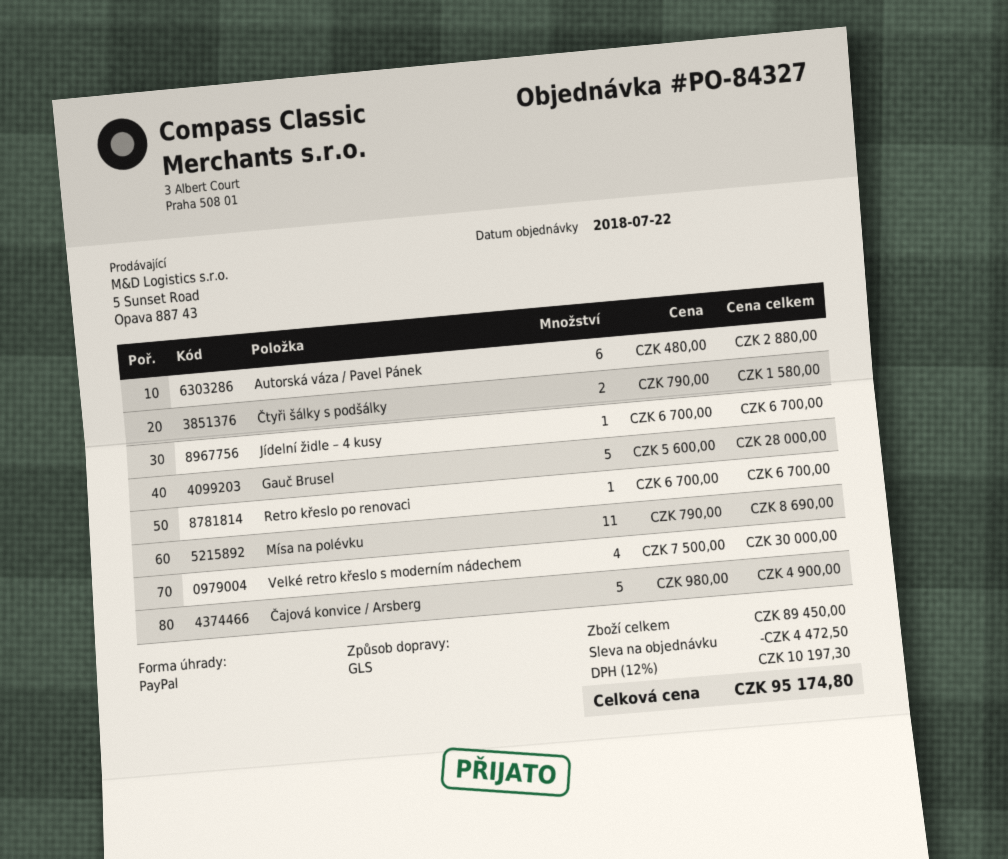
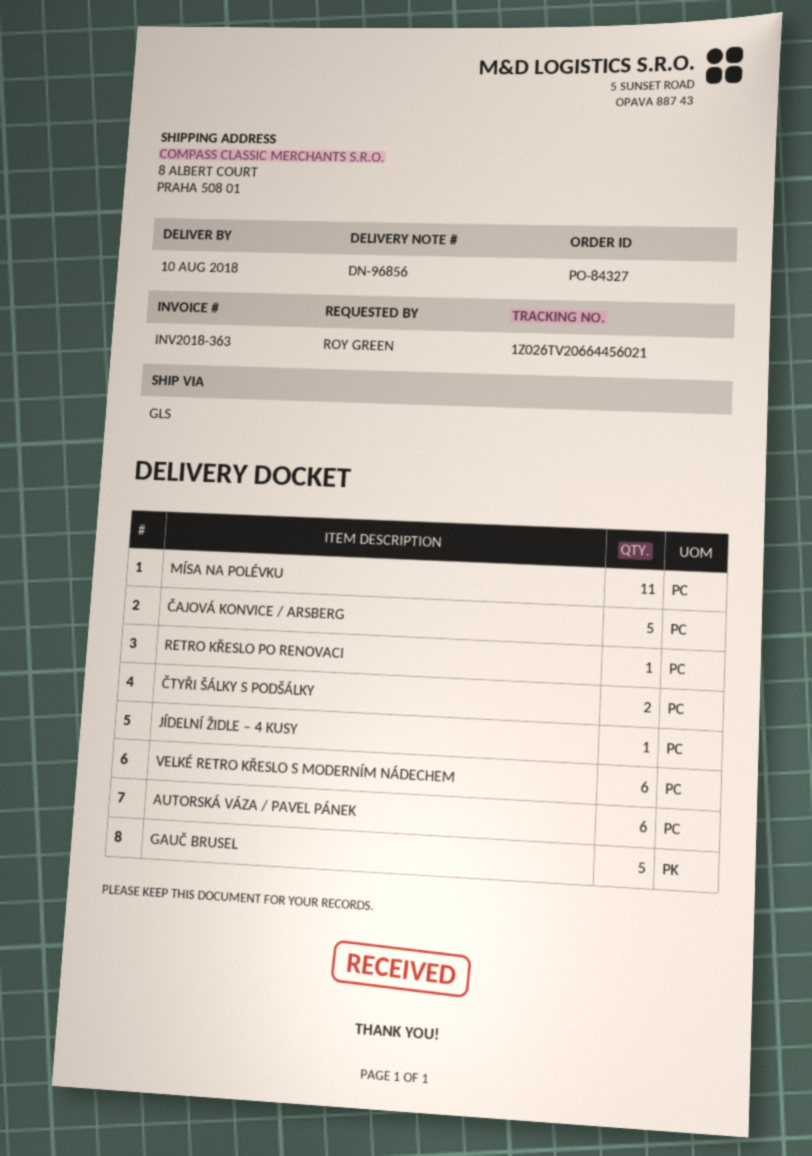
Velké retro křeslo s moderním nádechem: 4 -> 6

